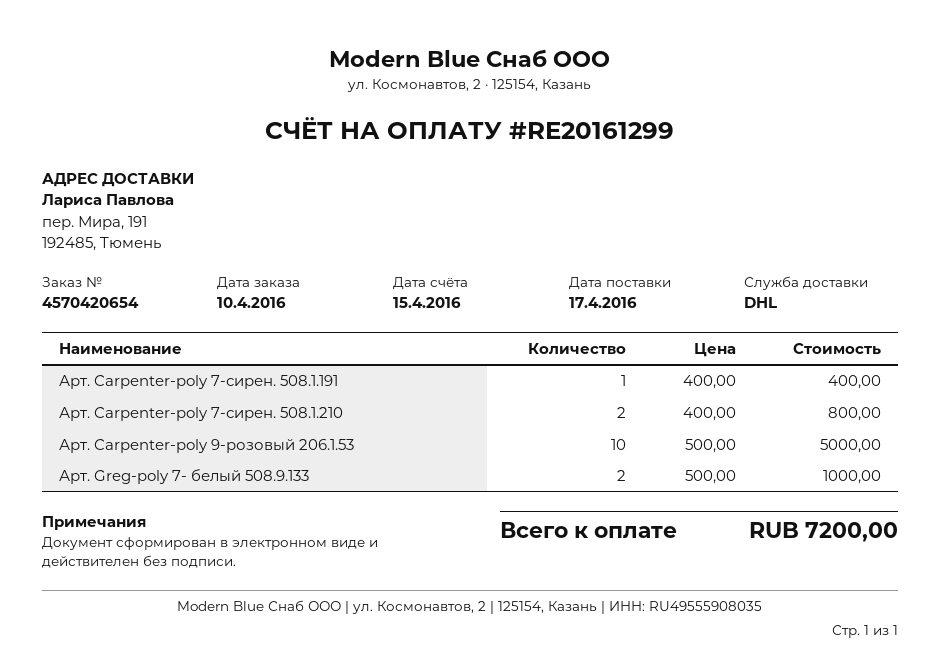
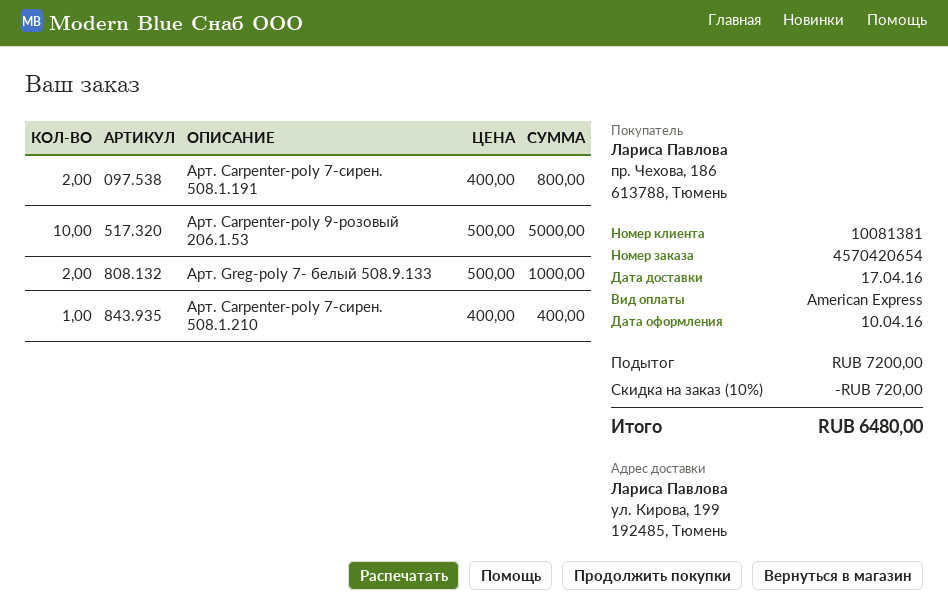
ship to: пер. Мира, 191, 192485, Тюмень -> ул. Кирова, 199, 192485, Тюмень
Арт. Carpenter-poly 7-сирен. 508.1.191: 1 x 400.00 = 400.00 -> 2 x 400.00 = 800.00
Арт. Carpenter-poly 7-сирен. 508.1.210: 2 x 400.00 = 800.00 -> 1 x 400.00 = 400.00
discount: none -> 10% = 720.00
total: 7200.00 -> 6480.00

